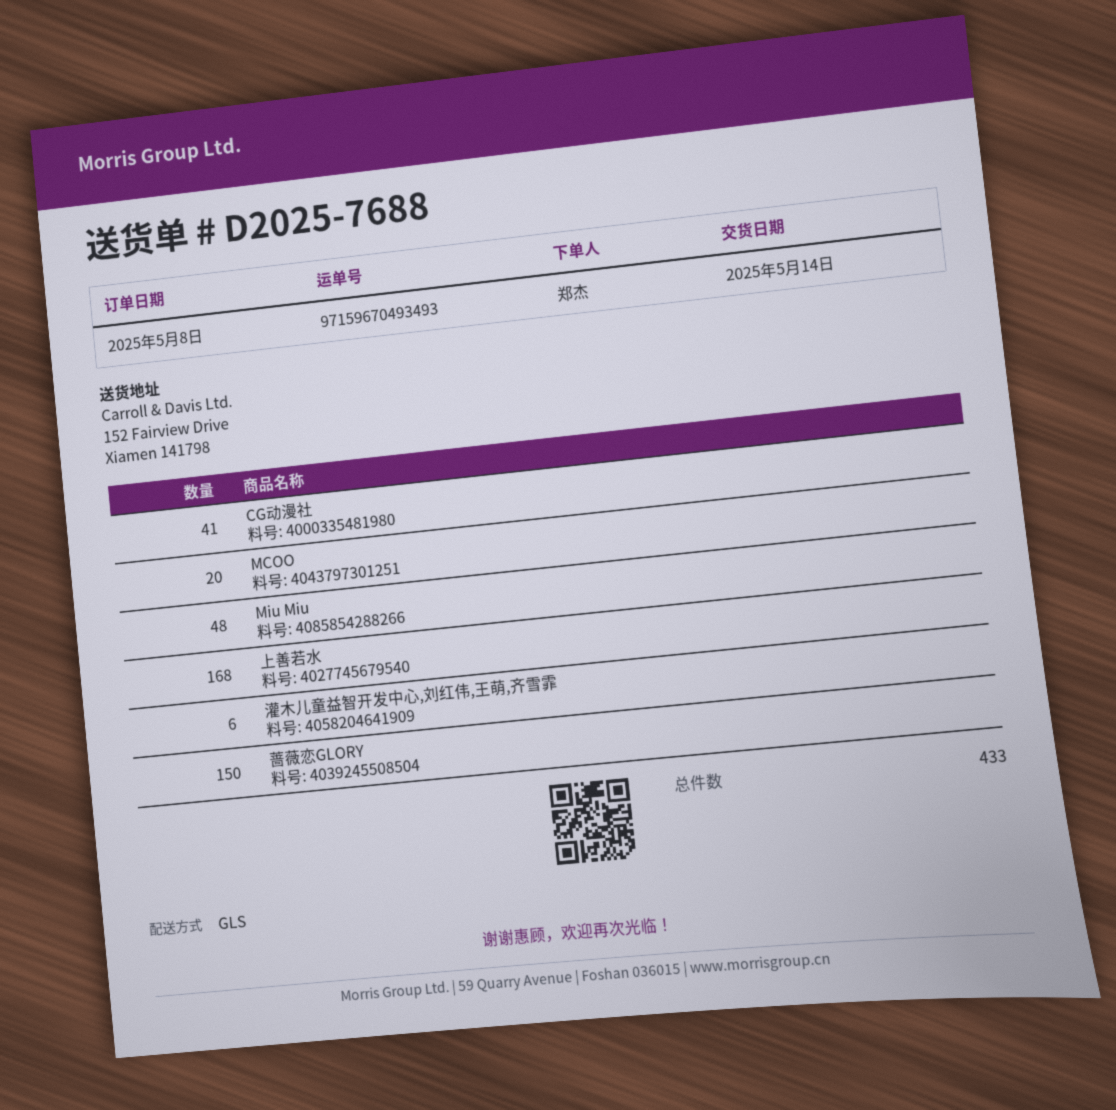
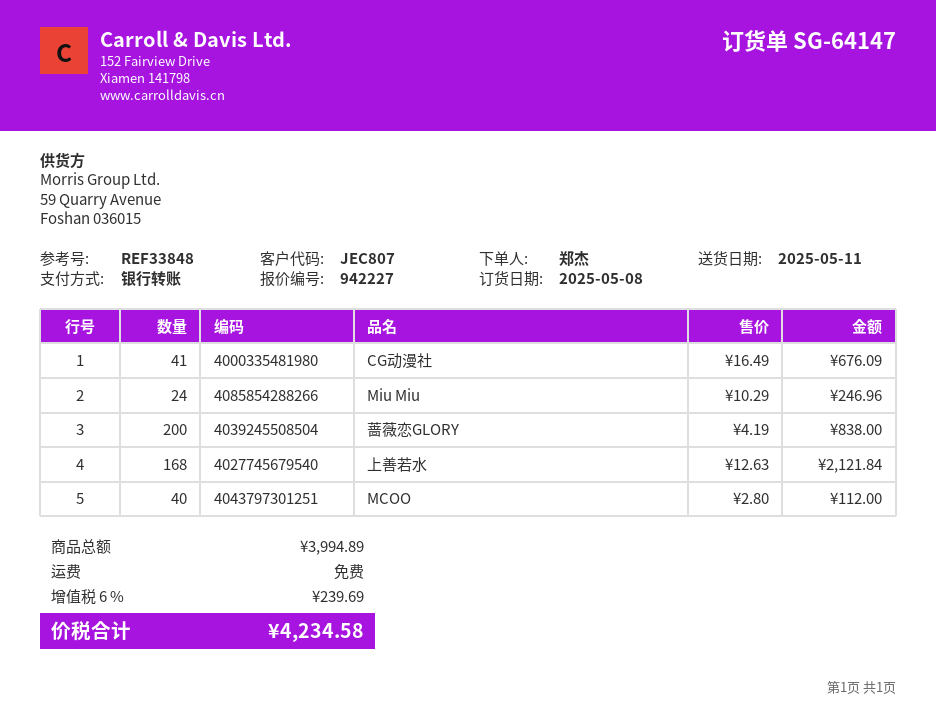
delivery date: 2025-05-14 -> 2025-05-11
MCOO: 20 -> 40
Miu Miu: 48 -> 24
灌木儿童益智开发中心,刘红伟,王萌,齐雪霏: 6 -> none
蔷薇恋GLORY: 150 -> 200

